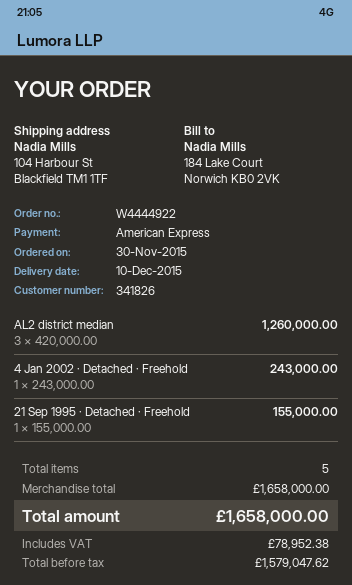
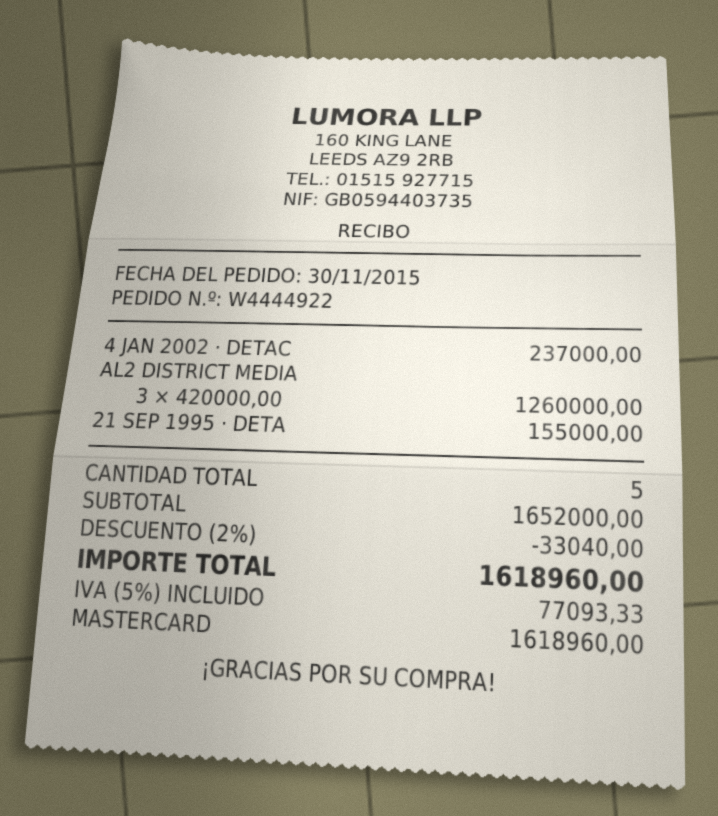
payment method: American Express -> Mastercard
4 Jan 2002 · Detached · Freehold: 1 x 243000.00 = 243000.00 -> 1 x 237000.00 = 237000.00
subtotal: 1658000.00 -> 1652000.00
discount: none -> 2% = 33040.00
tax: 78952.38 -> 77093.33
total: 1658000.00 -> 1618960.00

